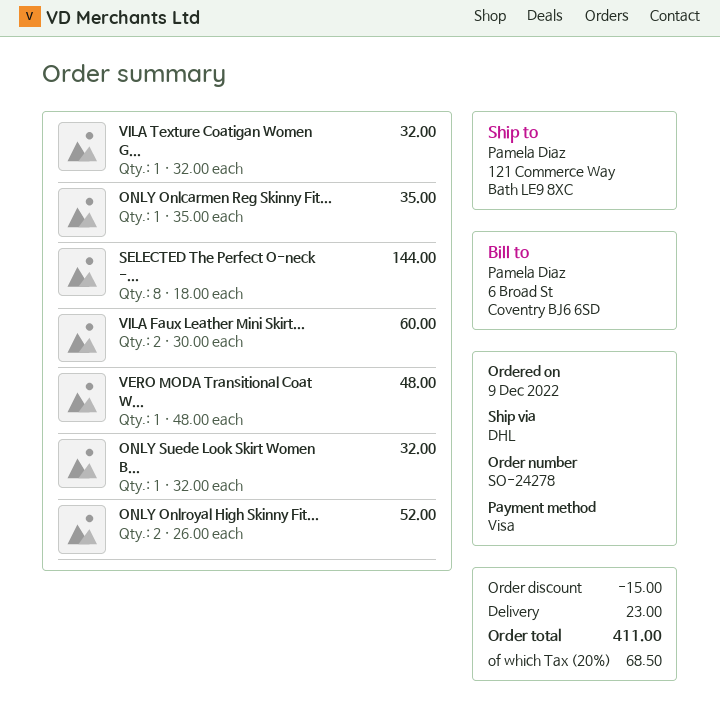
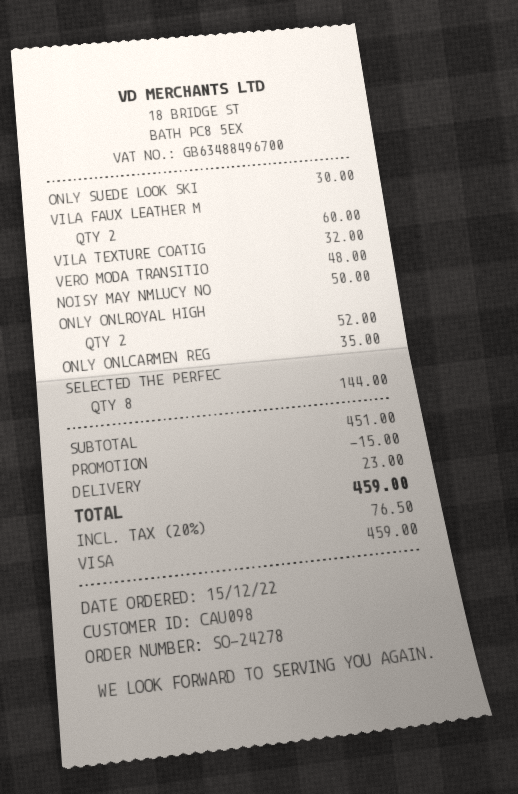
order date: 2022-12-09 -> 2022-12-15
ONLY Suede Look Skirt Women B...: 1 for 32.00 -> 1 for 30.00
NOISY MAY NMLUCY NO: none -> 1 for 50.00
tax: 20% = 68.50 -> 20% = 76.50
total: 411.00 -> 459.00

